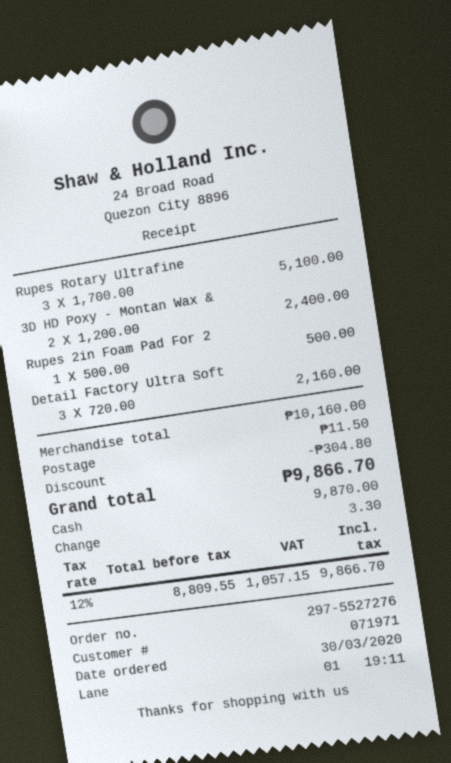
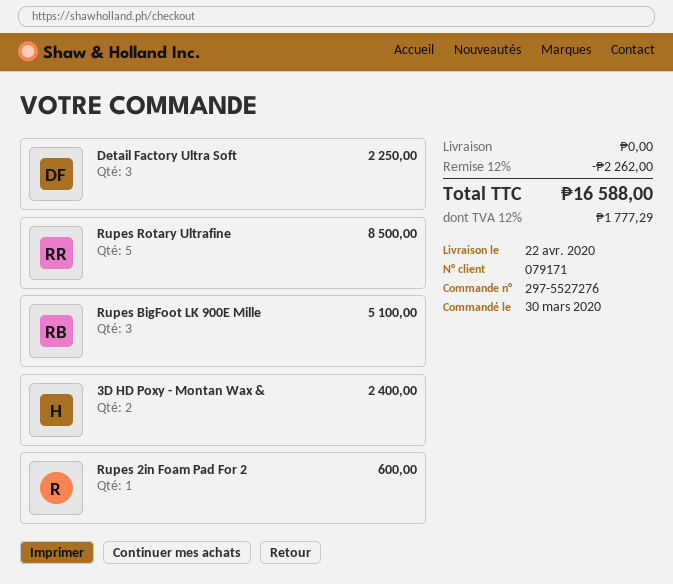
customer number: 071971 -> 079171
Rupes Rotary Ultrafine: 3 for 5100.00 -> 5 for 8500.00
Rupes 2in Foam Pad For 2: 1 for 500.00 -> 1 for 600.00
Detail Factory Ultra Soft: 3 for 2160.00 -> 3 for 2250.00
Rupes BigFoot LK 900E Mille: none -> 3 for 5100.00
discount: 304.80 -> 2262.00
shipping: 11.50 -> 0.00
tax: 12% = 1057.15 -> 12% = 1777.29
total: 9866.70 -> 16588.00

